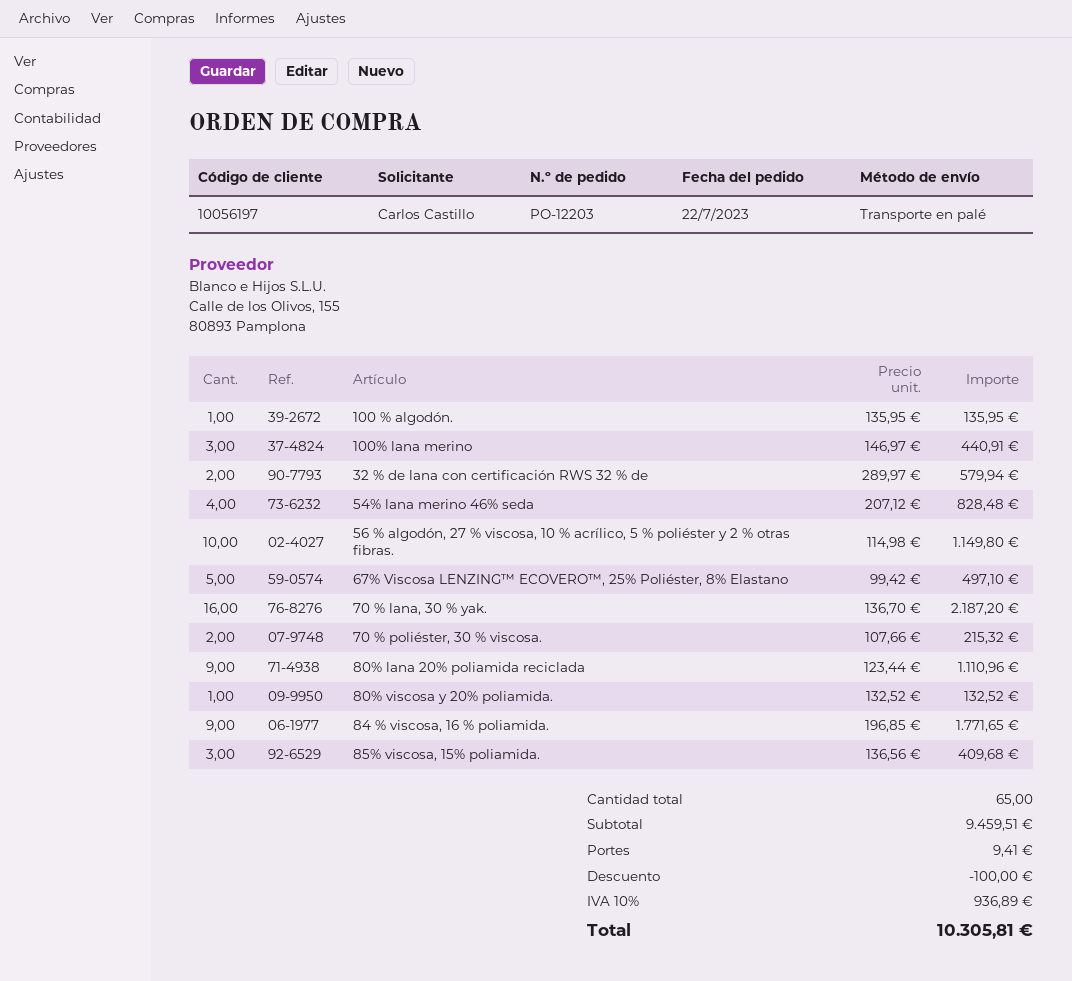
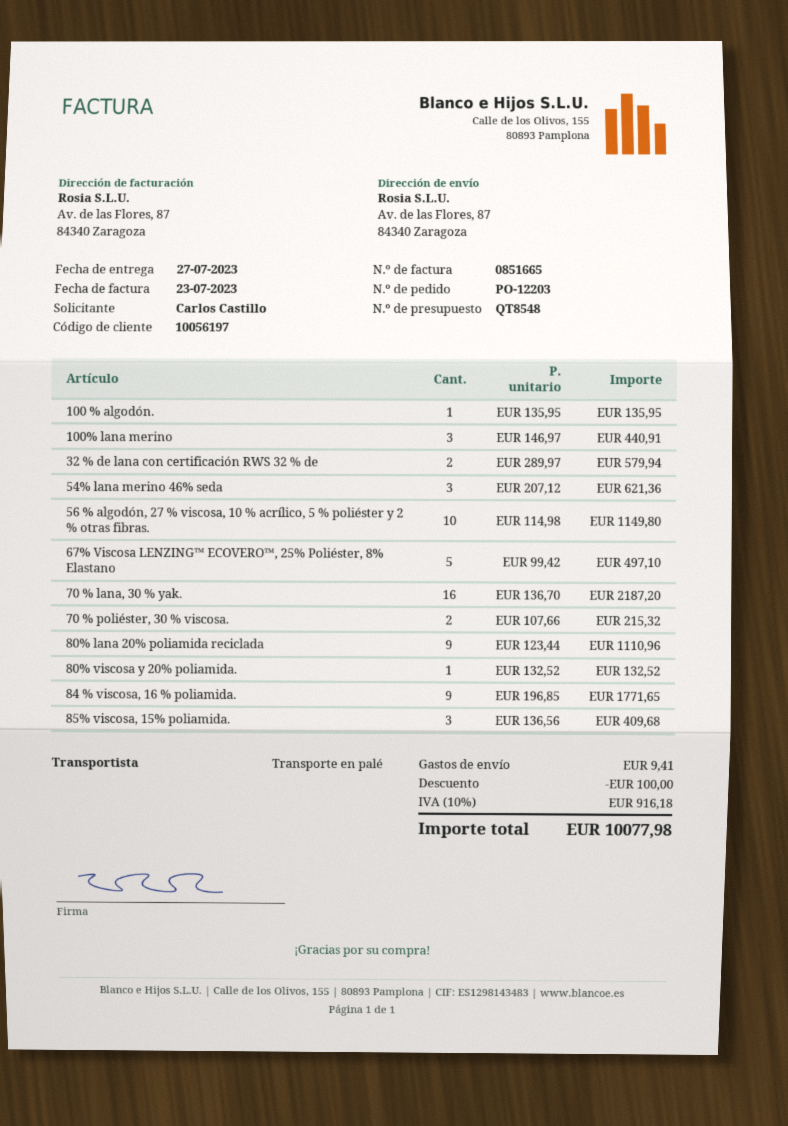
54% lana merino 46% seda: 4 x 207.12 = 828.48 -> 3 x 207.12 = 621.36
tax: 10% = 936.89 -> 10% = 916.18
total: 10305.81 -> 10077.98

